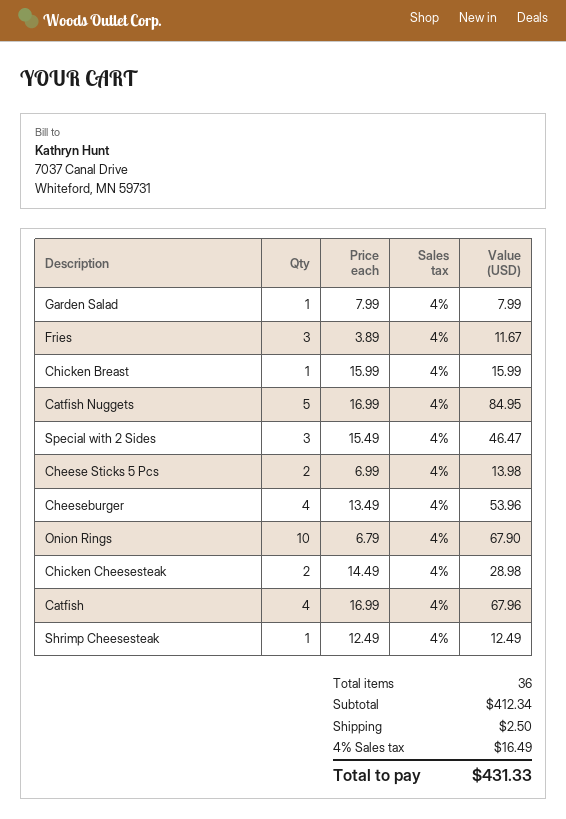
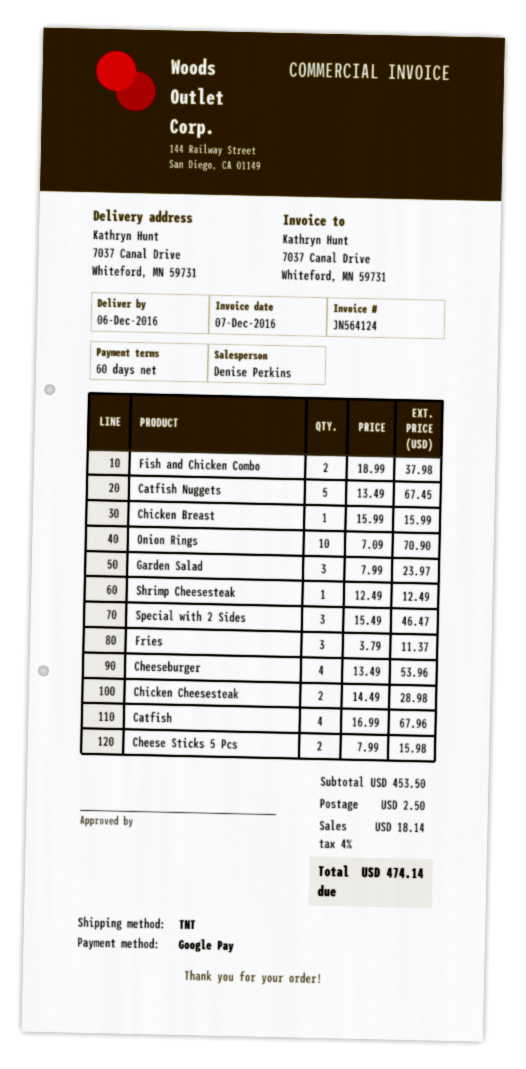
Garden Salad: 1 x 7.99 = 7.99 -> 3 x 7.99 = 23.97
Fries: 3 x 3.89 = 11.67 -> 3 x 3.79 = 11.37
Catfish Nuggets: 5 x 16.99 = 84.95 -> 5 x 13.49 = 67.45
Cheese Sticks 5 Pcs: 2 x 6.99 = 13.98 -> 2 x 7.99 = 15.98
Onion Rings: 10 x 6.79 = 67.90 -> 10 x 7.09 = 70.90
Fish and Chicken Combo: none -> 2 x 18.99 = 37.98
subtotal: 412.34 -> 453.50
tax: 4% = 16.49 -> 4% = 18.14
total: 431.33 -> 474.14

